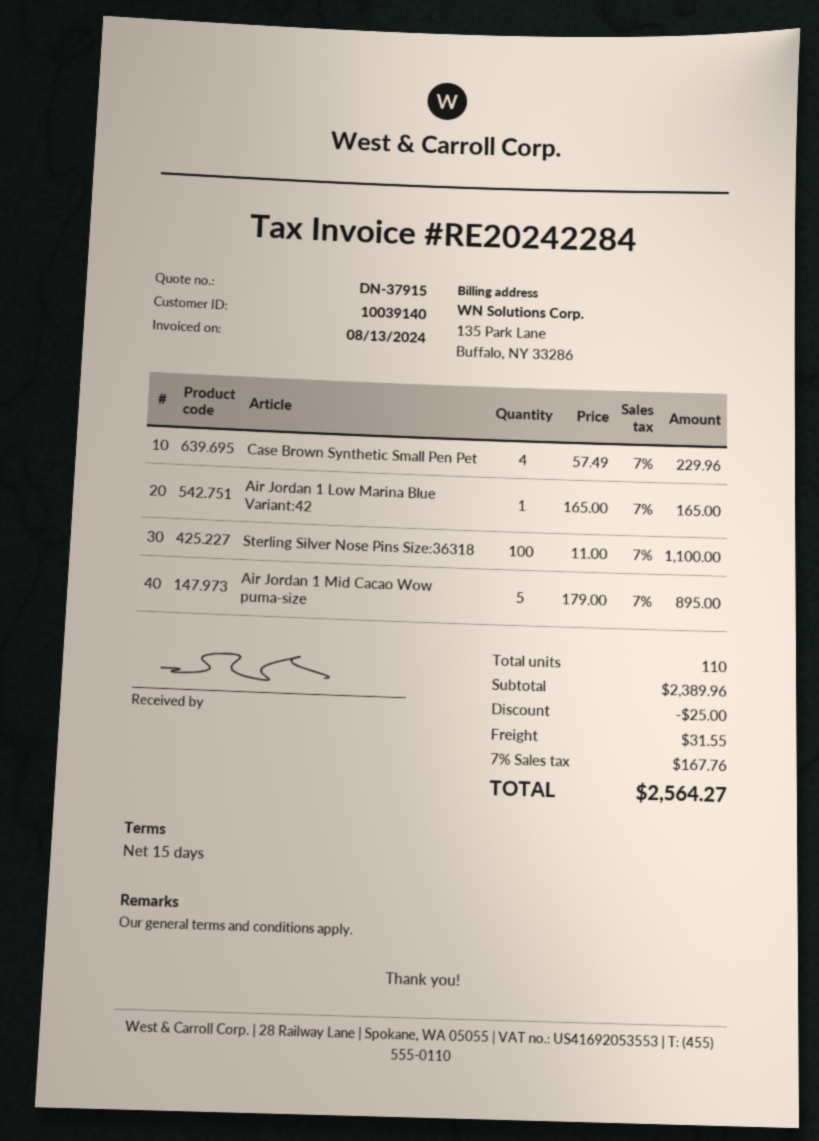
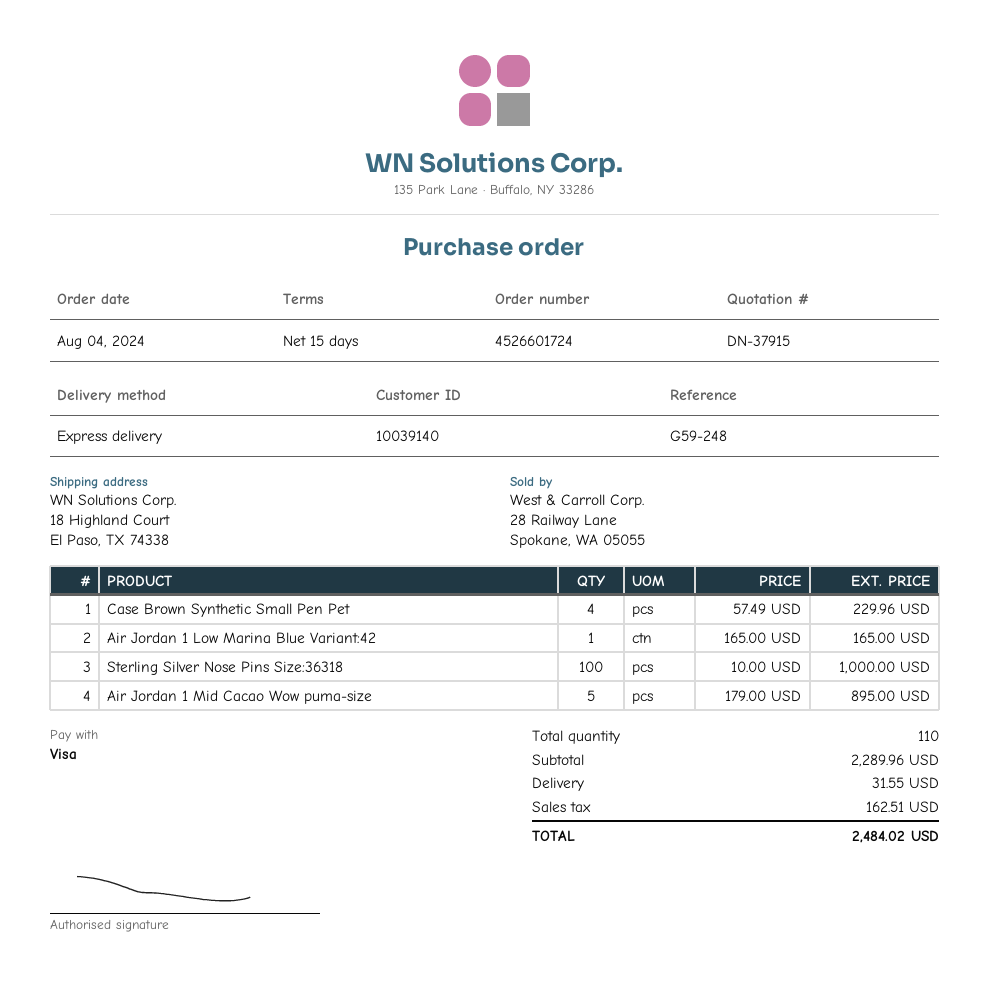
Sterling Silver Nose Pins Size:36318: 100 x 11.00 = 1100.00 -> 100 x 10.00 = 1000.00
subtotal: 2389.96 -> 2289.96
discount: 25.00 -> none
tax: 167.76 -> 162.51
total: 2564.27 -> 2484.02

